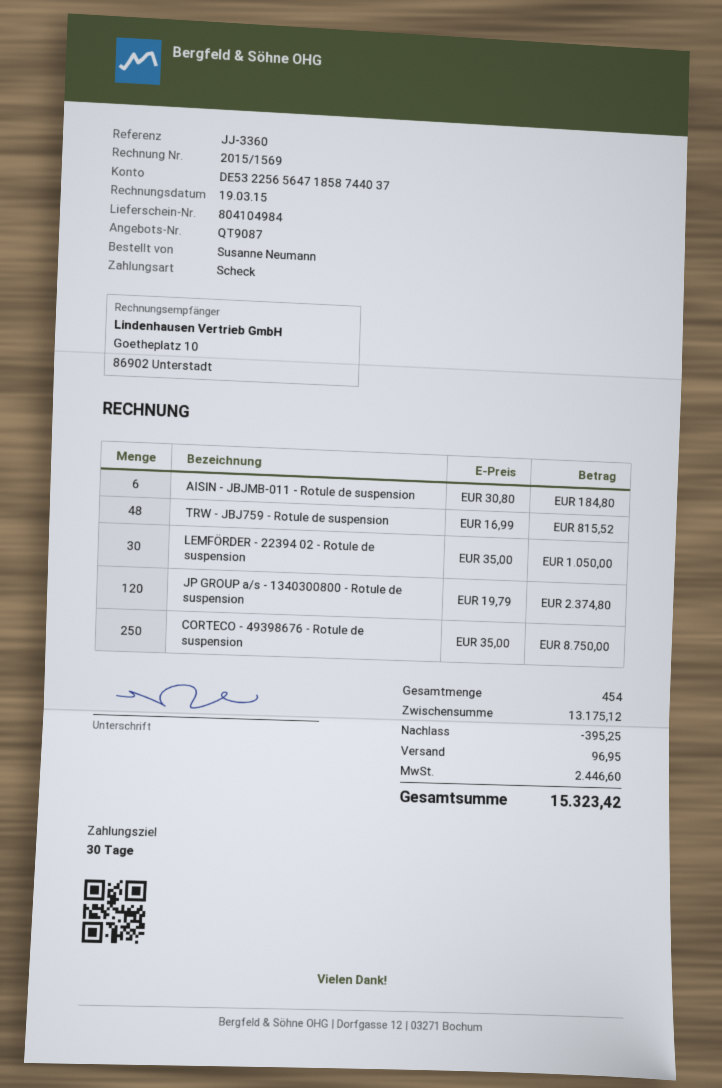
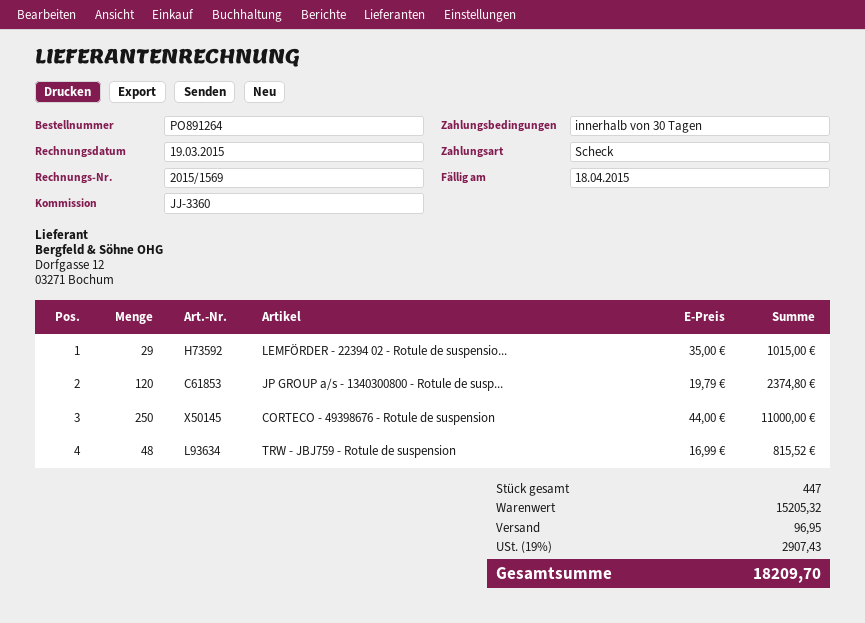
AISIN - JBJMB-011 - Rotule de suspension: 6 x 30.80 = 184.80 -> none
LEMFÖRDER - 22394 02 - Rotule de suspension: 30 x 35.00 = 1050.00 -> 29 x 35.00 = 1015.00
CORTECO - 49398676 - Rotule de suspension: 250 x 35.00 = 8750.00 -> 250 x 44.00 = 11000.00
total quantity: 454 -> 447
subtotal: 13175.12 -> 15205.32
discount: 395.25 -> none
tax: 2446.60 -> 2907.43
total: 15323.42 -> 18209.70

